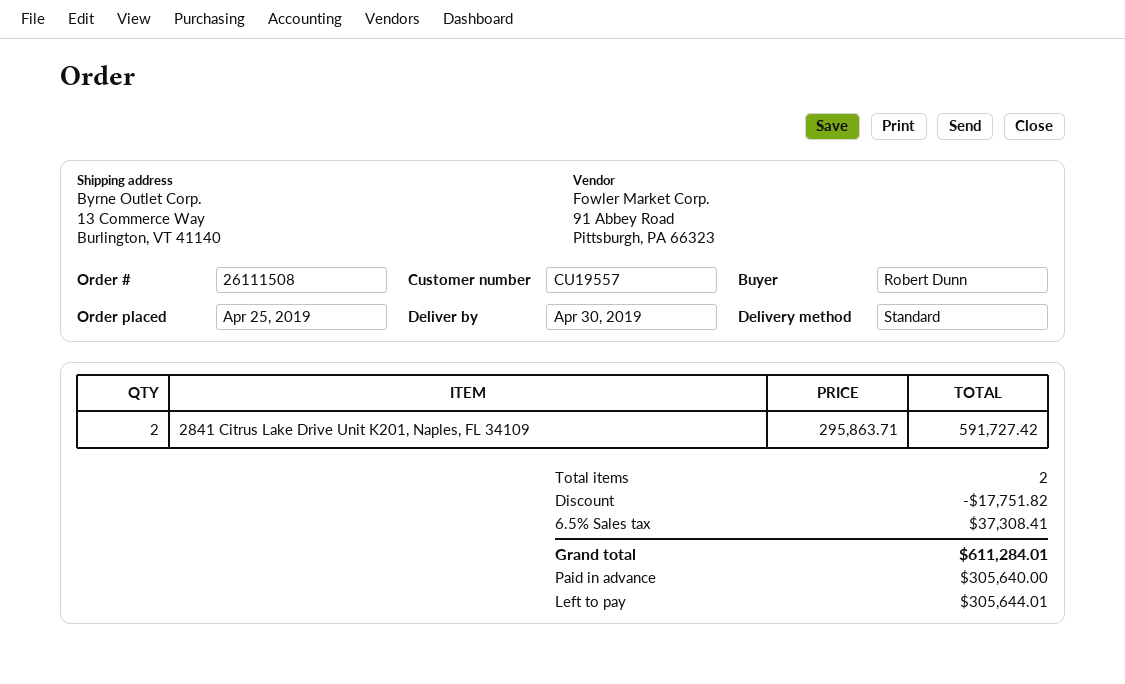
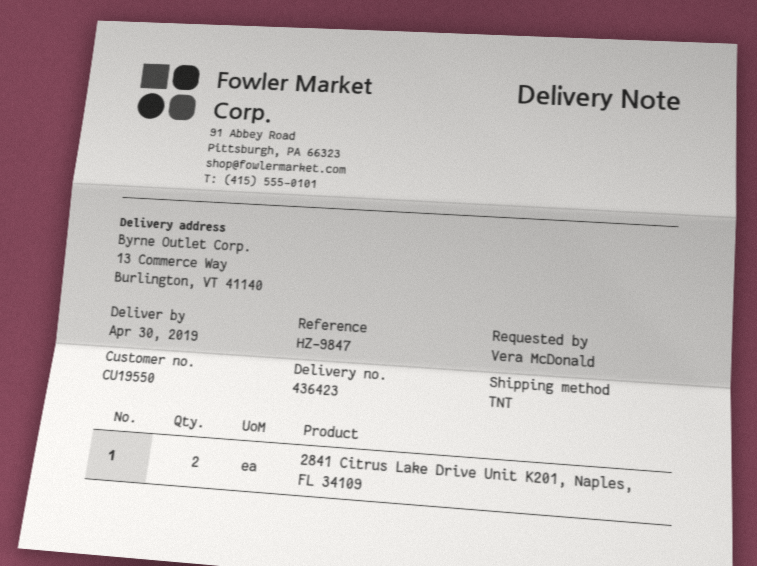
customer number: CU19557 -> CU19550
ordered by: Robert Dunn -> Vera McDonald
shipping method: standard -> TNT

